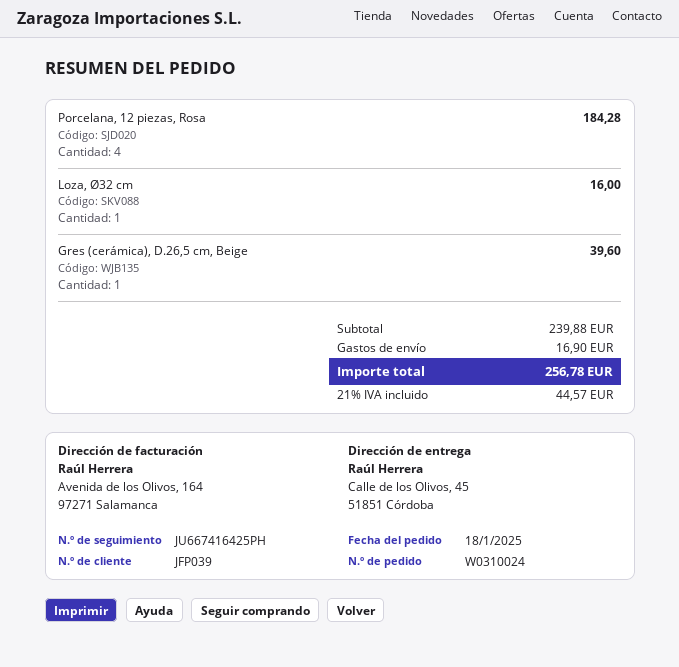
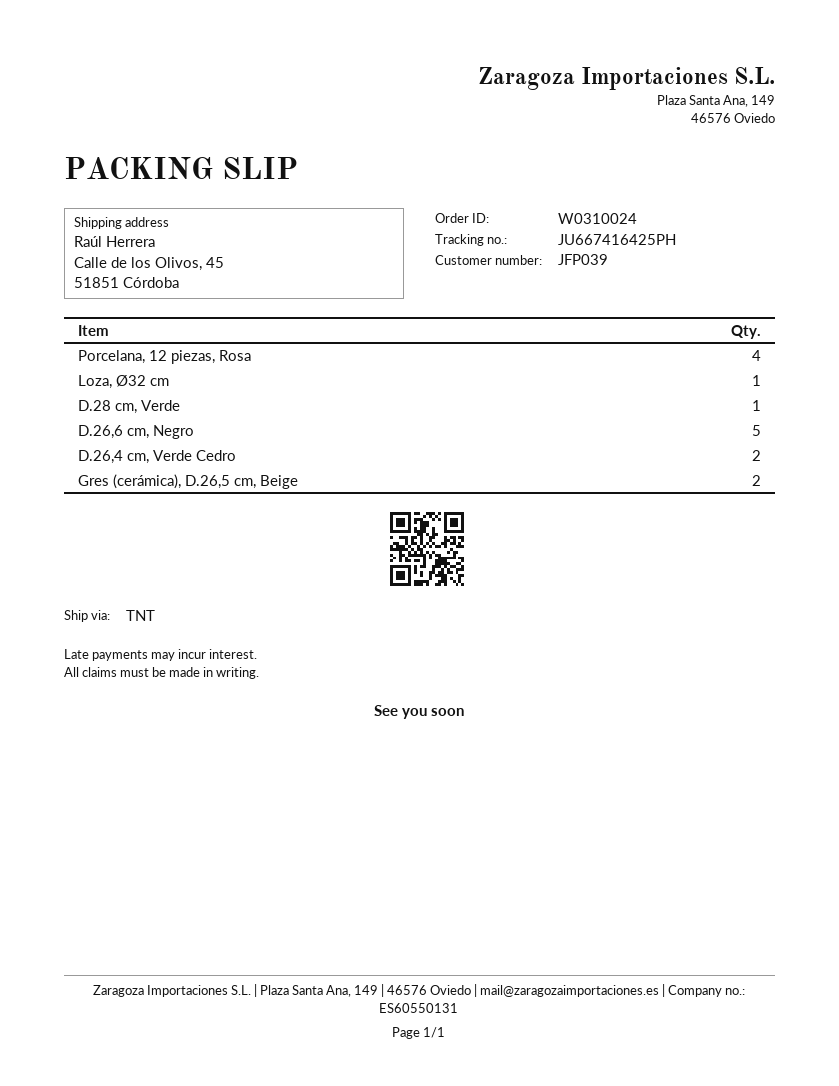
Gres (cerámica), D.26,5 cm, Beige: 1 -> 2
D.28 cm, Verde: none -> 1
D.26,6 cm, Negro: none -> 5
D.26,4 cm, Verde Cedro: none -> 2

